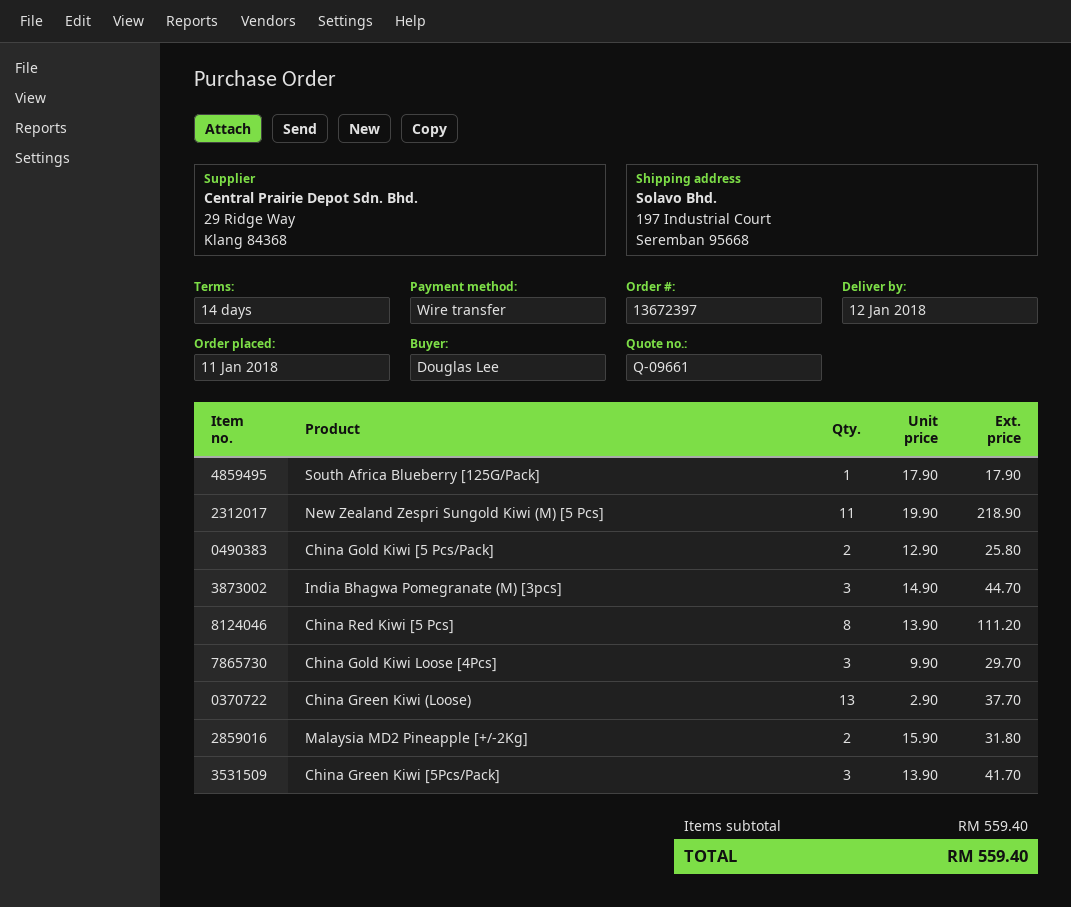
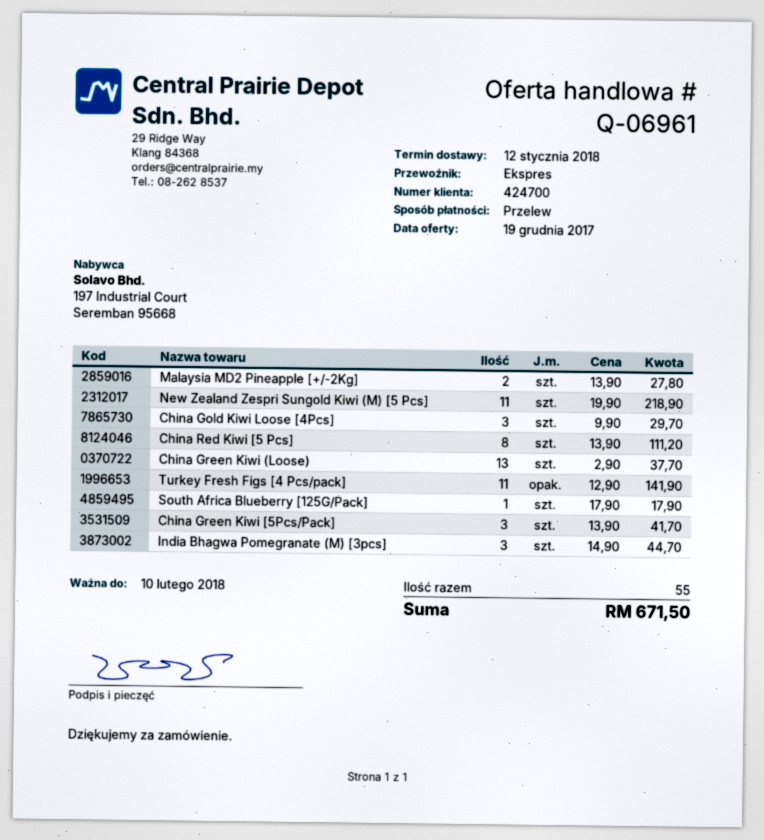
quote number: Q-09661 -> Q-06961
China Gold Kiwi [5 Pcs/Pack]: 2 x 12.90 = 25.80 -> none
Malaysia MD2 Pineapple [+/-2Kg]: 2 x 15.90 = 31.80 -> 2 x 13.90 = 27.80
Turkey Fresh Figs [4 Pcs/pack]: none -> 11 x 12.90 = 141.90
total: 559.40 -> 671.50

